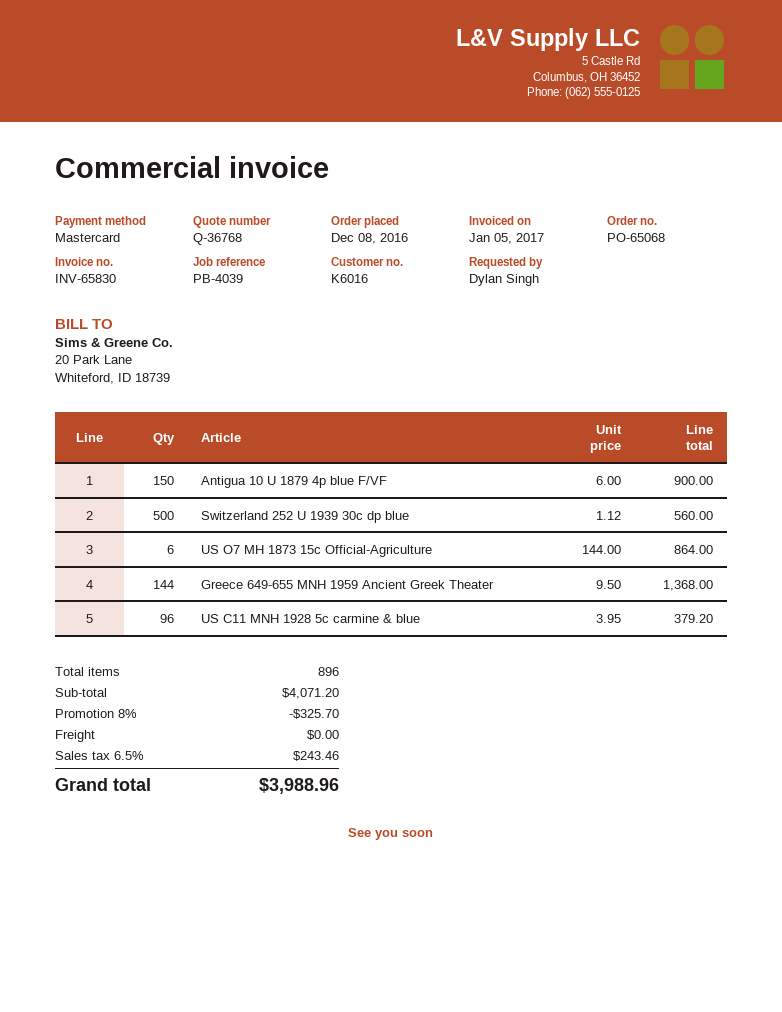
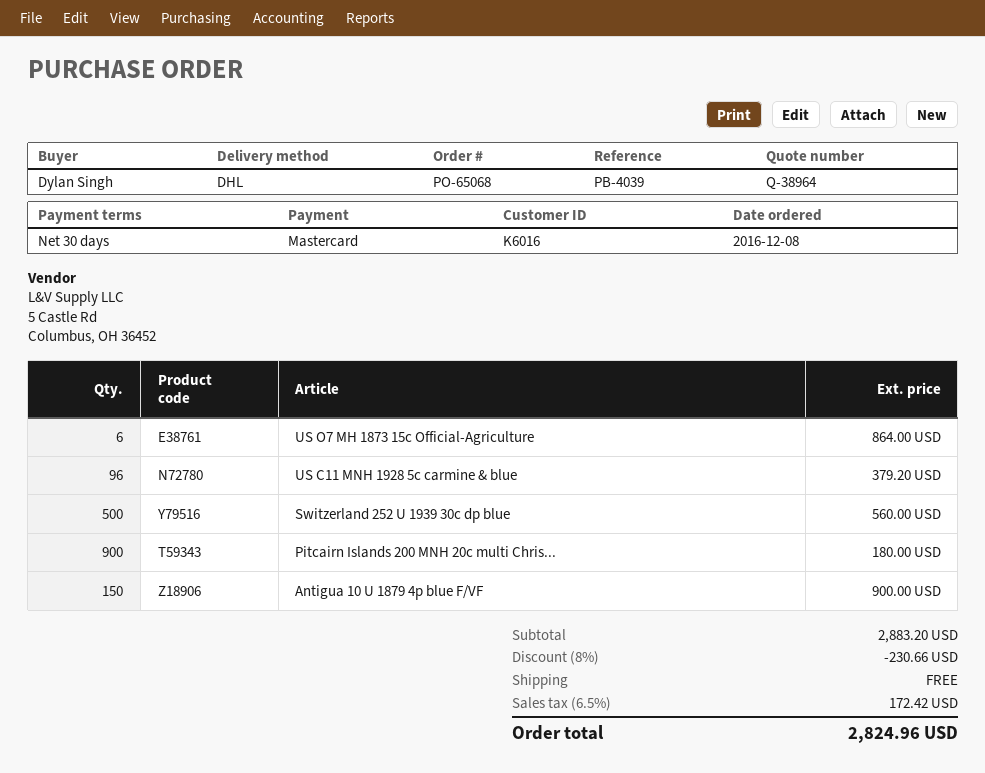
quote number: Q-36768 -> Q-38964
Greece 649-655 MNH 1959 Ancient Greek Theater: 144 for 1368.00 -> none
Pitcairn Islands 200 MNH 20c multi Chris...: none -> 900 for 180.00
subtotal: 4071.20 -> 2883.20
discount: 8% = 325.70 -> 8% = 230.66
tax: 6.5% = 243.46 -> 6.5% = 172.42
total: 3988.96 -> 2824.96

